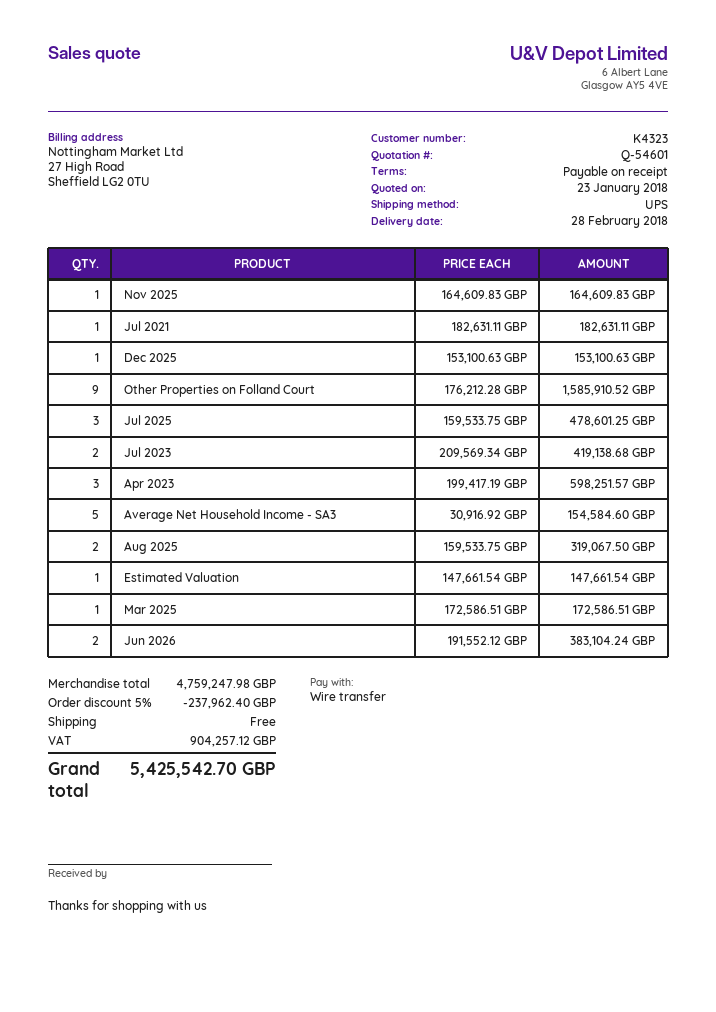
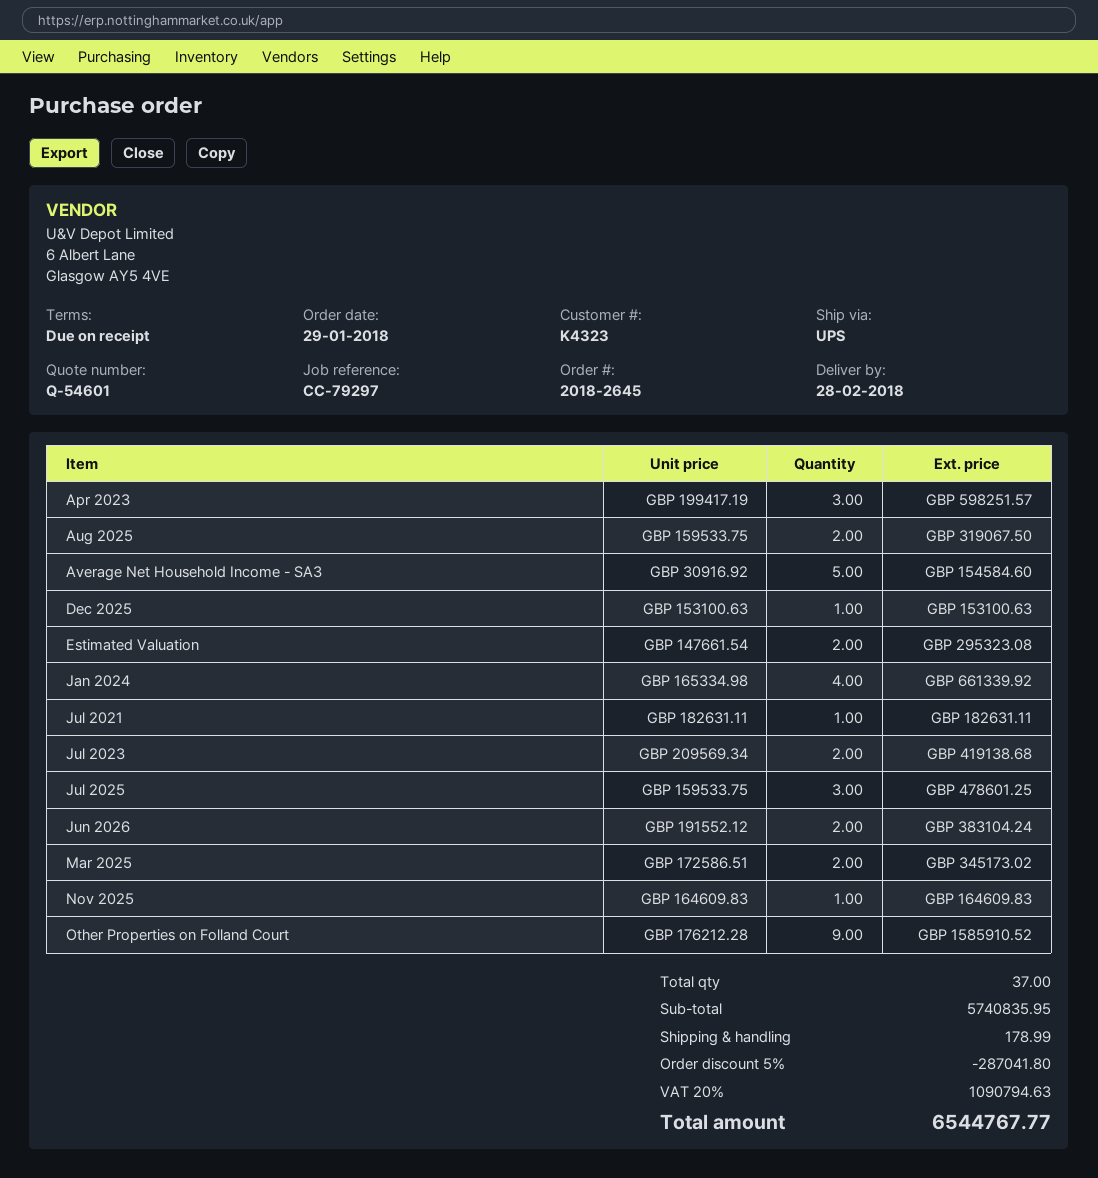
Estimated Valuation: 1 x 147661.54 = 147661.54 -> 2 x 147661.54 = 295323.08
Mar 2025: 1 x 172586.51 = 172586.51 -> 2 x 172586.51 = 345173.02
Jan 2024: none -> 4 x 165334.98 = 661339.92
subtotal: 4759247.98 -> 5740835.95
discount: 5% = 237962.40 -> 5% = 287041.80
shipping: 0.00 -> 178.99
tax: 904257.12 -> 1090794.63
total: 5425542.70 -> 6544767.77

